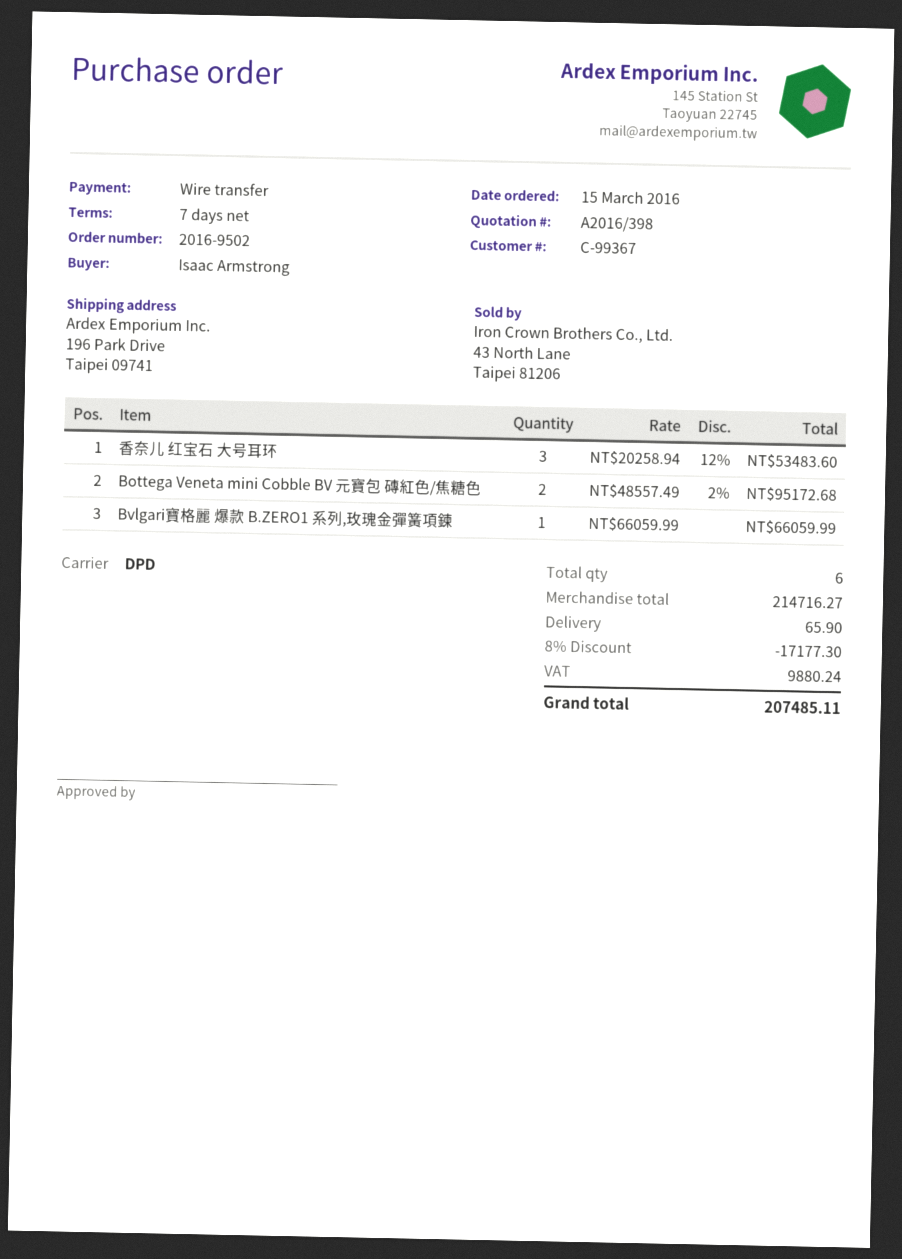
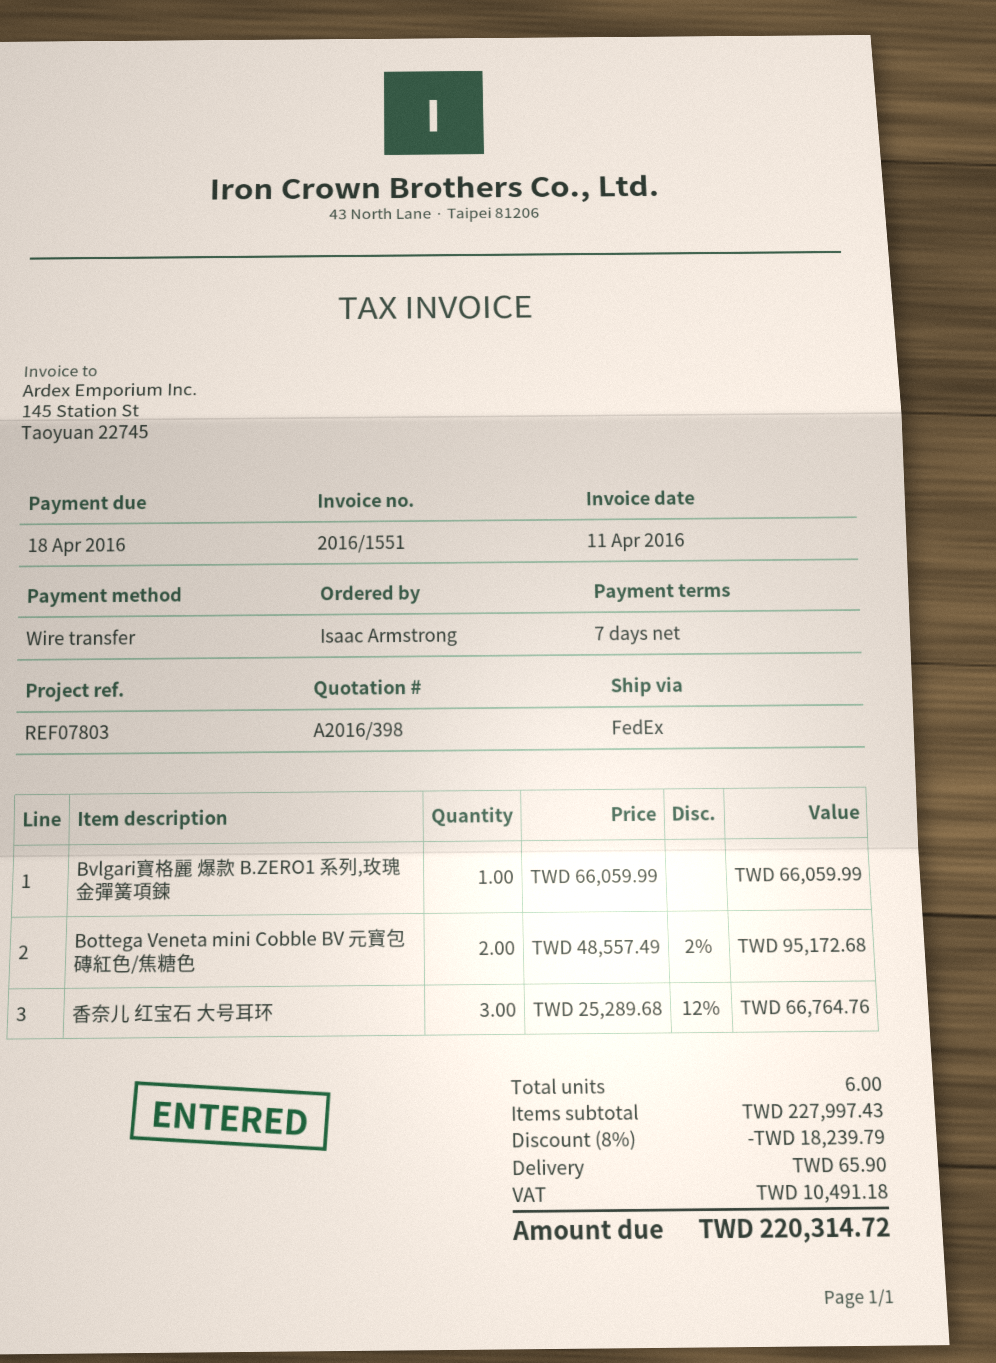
shipping method: DPD -> FedEx
香奈儿 红宝石 大号耳环: 3 x 20258.94 - 12% = 53483.60 -> 3 x 25289.68 - 12% = 66764.76
subtotal: 214716.27 -> 227997.43
discount: 8% = 17177.30 -> 8% = 18239.79
tax: 9880.24 -> 10491.18
total: 207485.11 -> 220314.72

